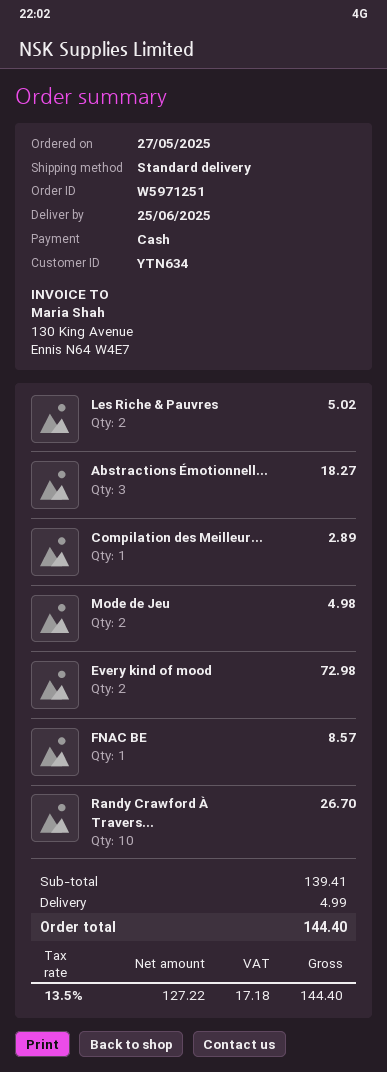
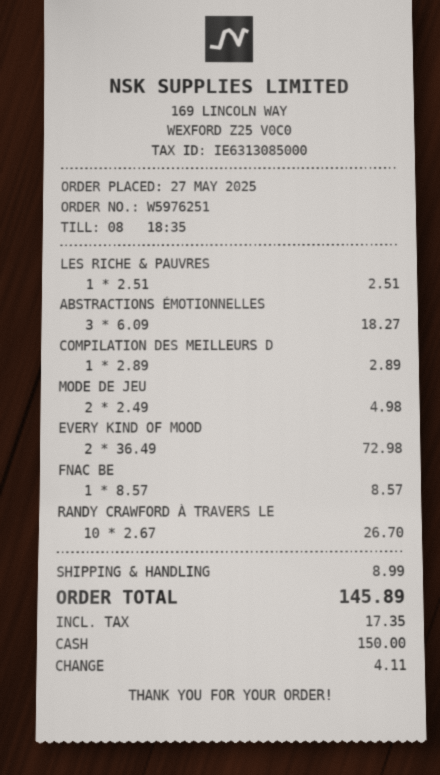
order number: W5971251 -> W5976251
Les Riche & Pauvres: 2 for 5.02 -> 1 for 2.51
shipping: 4.99 -> 8.99
tax: 17.18 -> 17.35
total: 144.40 -> 145.89

